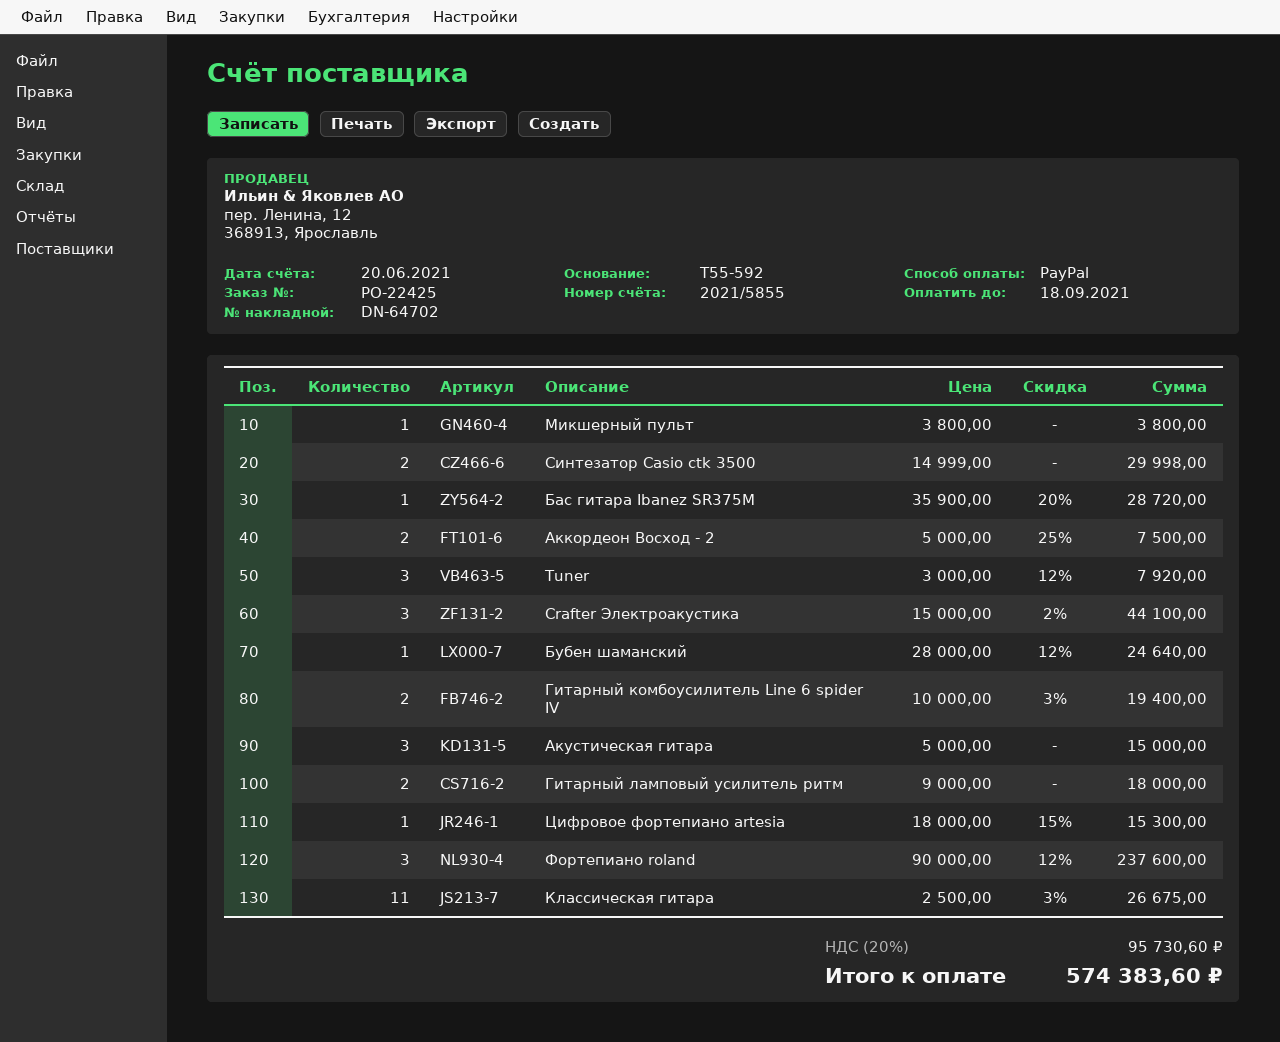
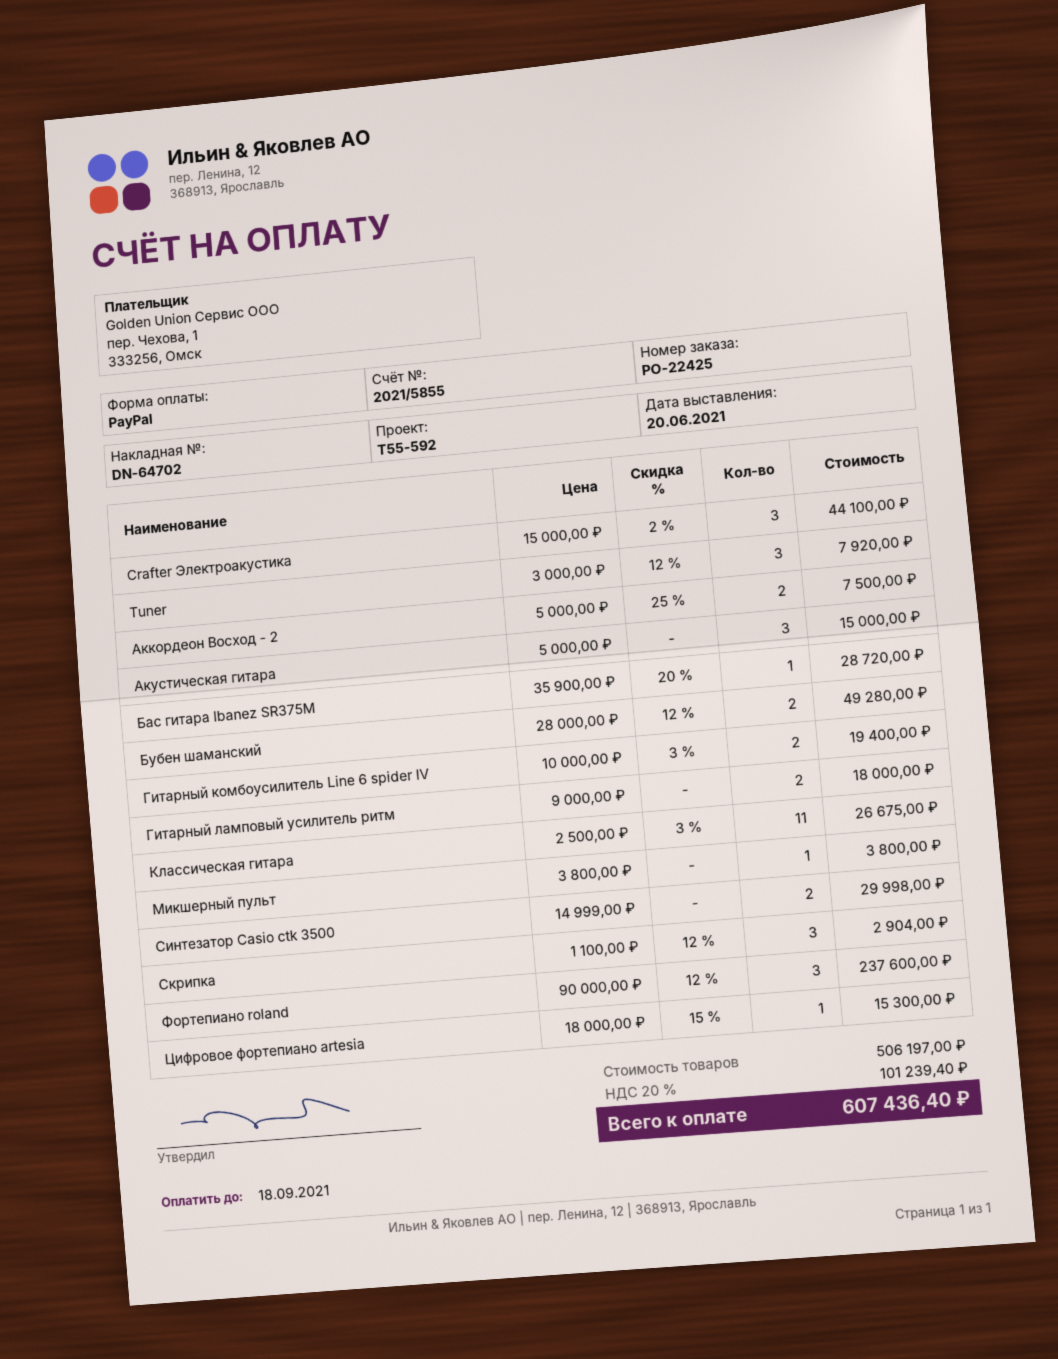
Бубен шаманский: 1 x 28000.00 - 12% = 24640.00 -> 2 x 28000.00 - 12% = 49280.00
Скрипка: none -> 3 x 1100.00 - 12% = 2904.00
tax: 20% = 95730.60 -> 20% = 101239.40
total: 574383.60 -> 607436.40

